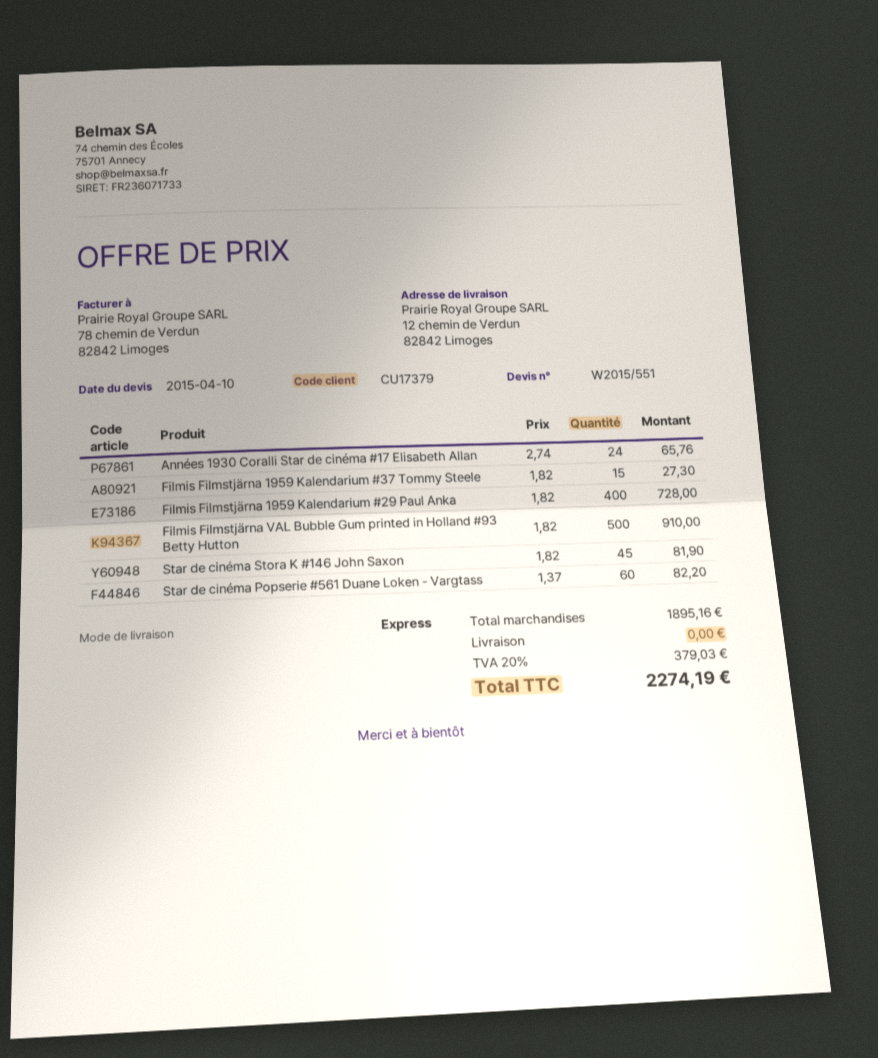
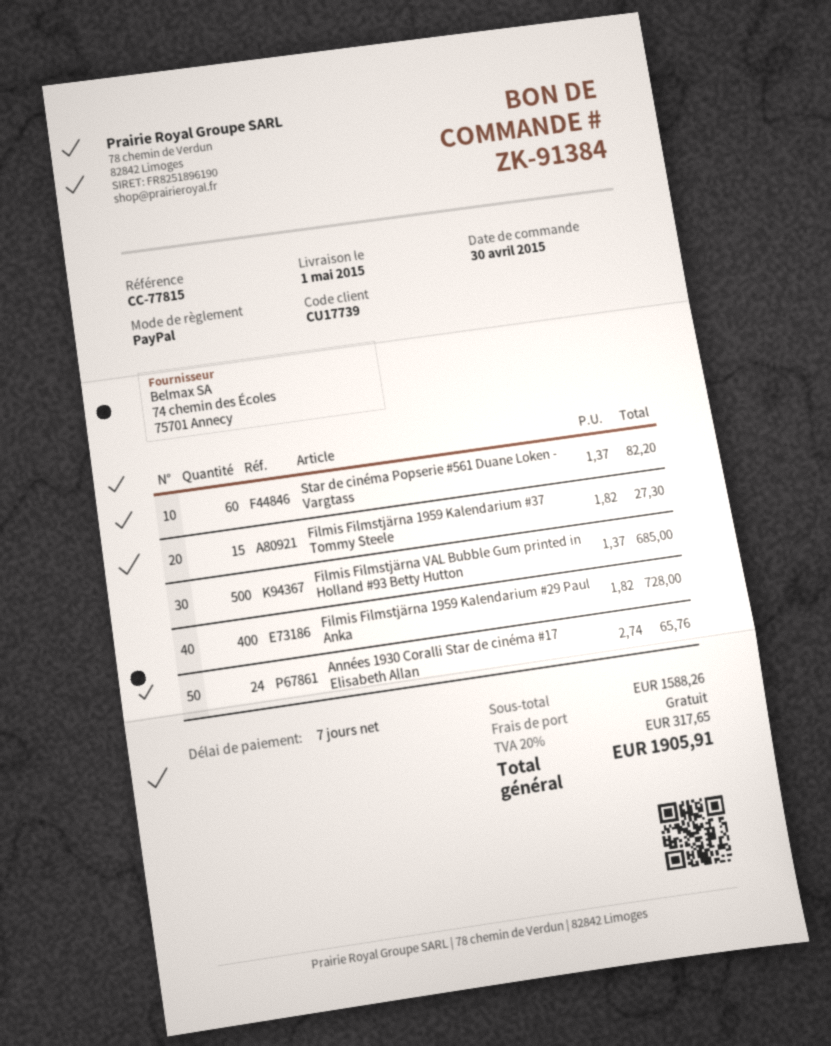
customer number: CU17379 -> CU17739
Filmis Filmstjärna VAL Bubble Gum printed in Holland #93 Betty Hutton: 500 x 1.82 = 910.00 -> 500 x 1.37 = 685.00
Star de cinéma Stora K #146 John Saxon: 45 x 1.82 = 81.90 -> none
subtotal: 1895.16 -> 1588.26
tax: 20% = 379.03 -> 20% = 317.65
total: 2274.19 -> 1905.91

